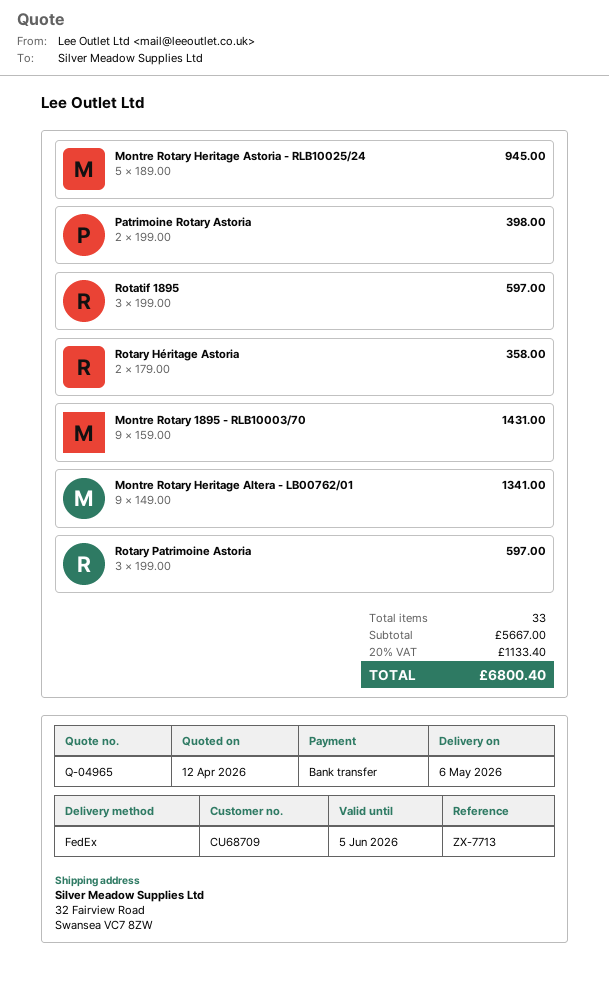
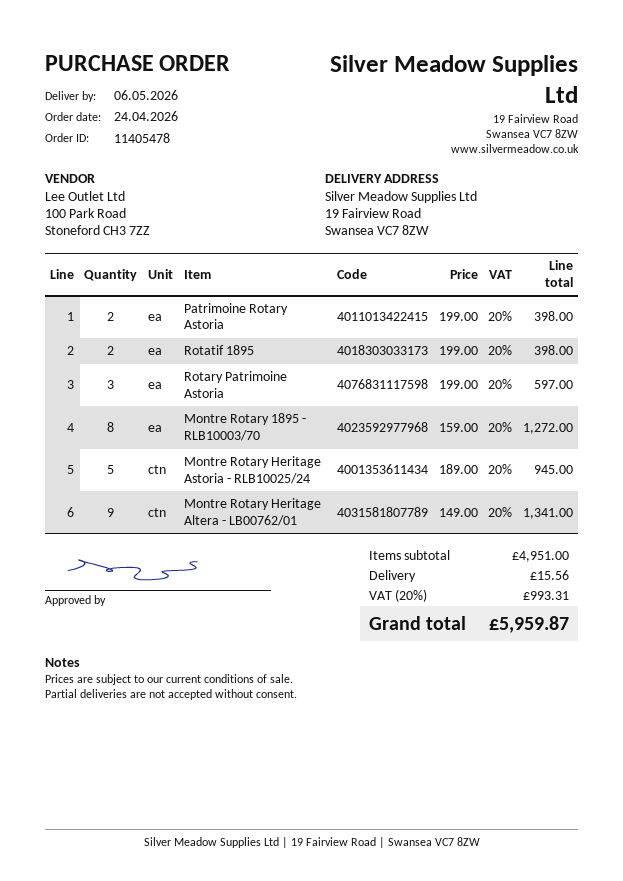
ship to: 32 Fairview Road, Swansea VC7 8ZW -> 19 Fairview Road, Swansea VC7 8ZW
Rotatif 1895: 3 x 199.00 = 597.00 -> 2 x 199.00 = 398.00
Rotary Héritage Astoria: 2 x 179.00 = 358.00 -> none
Montre Rotary 1895 - RLB10003/70: 9 x 159.00 = 1431.00 -> 8 x 159.00 = 1272.00
subtotal: 5667.00 -> 4951.00
shipping: none -> 15.56
tax: 20% = 1133.40 -> 20% = 993.31
total: 6800.40 -> 5959.87

